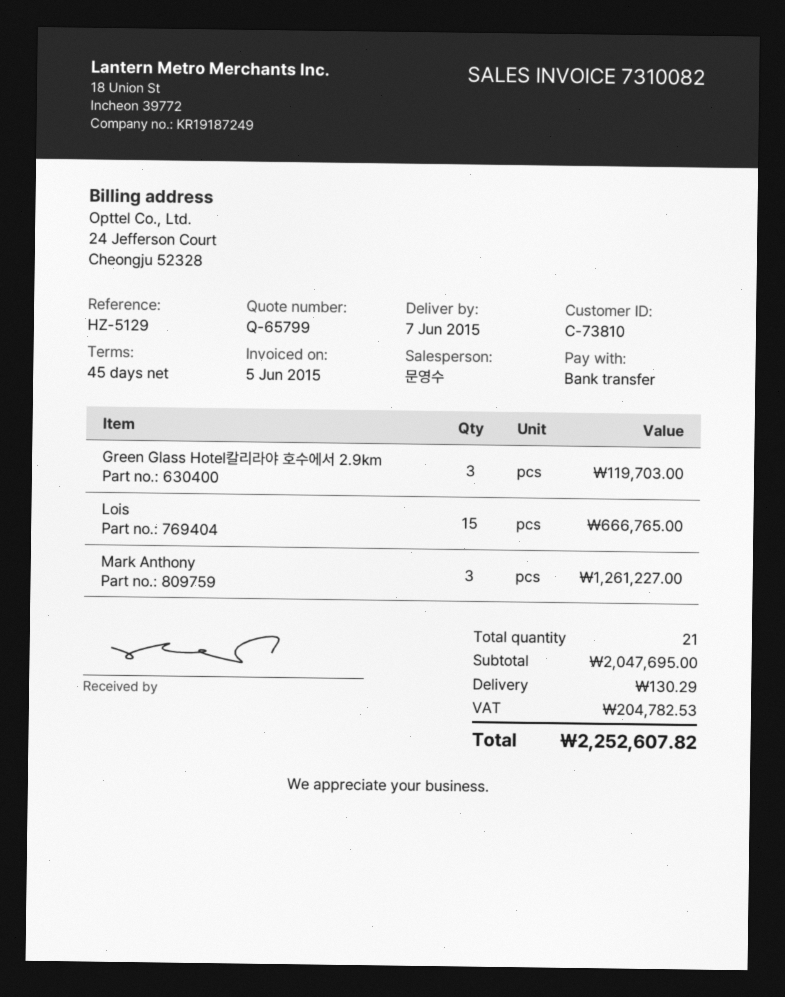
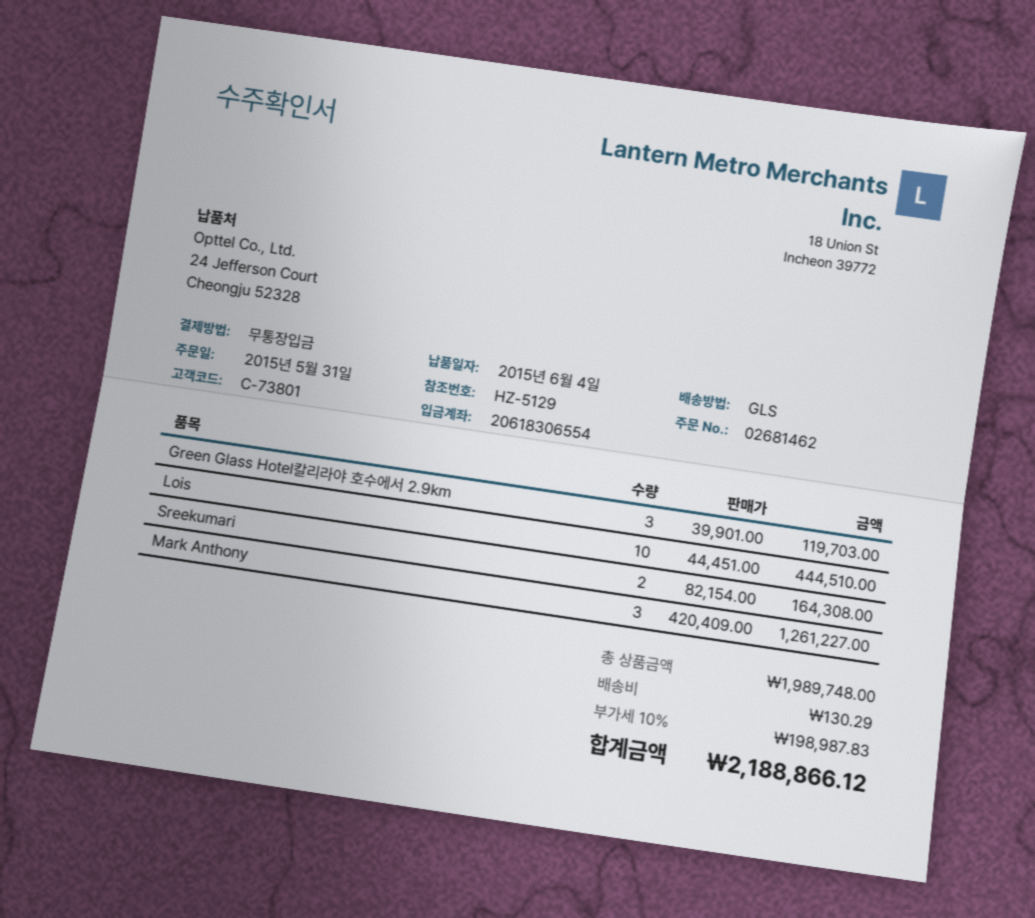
delivery date: 2015-06-07 -> 2015-06-04
customer number: C-73810 -> C-73801
Lois: 15 for 666765.00 -> 10 for 444510.00
Sreekumari: none -> 2 for 164308.00
subtotal: 2047695.00 -> 1989748.00
tax: 204782.53 -> 198987.83
total: 2252607.82 -> 2188866.12

